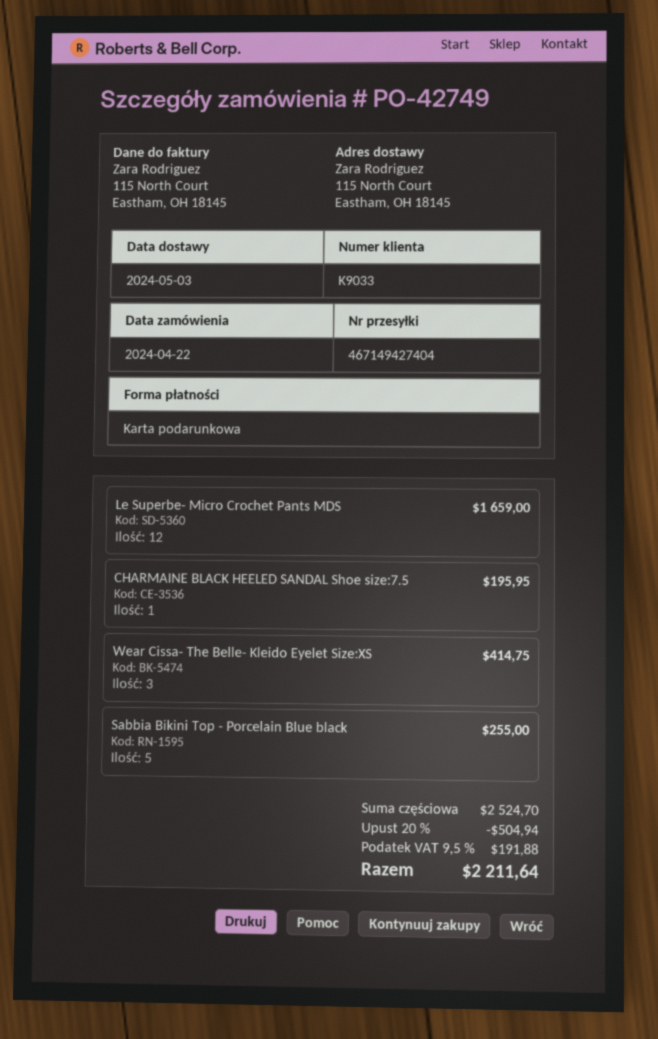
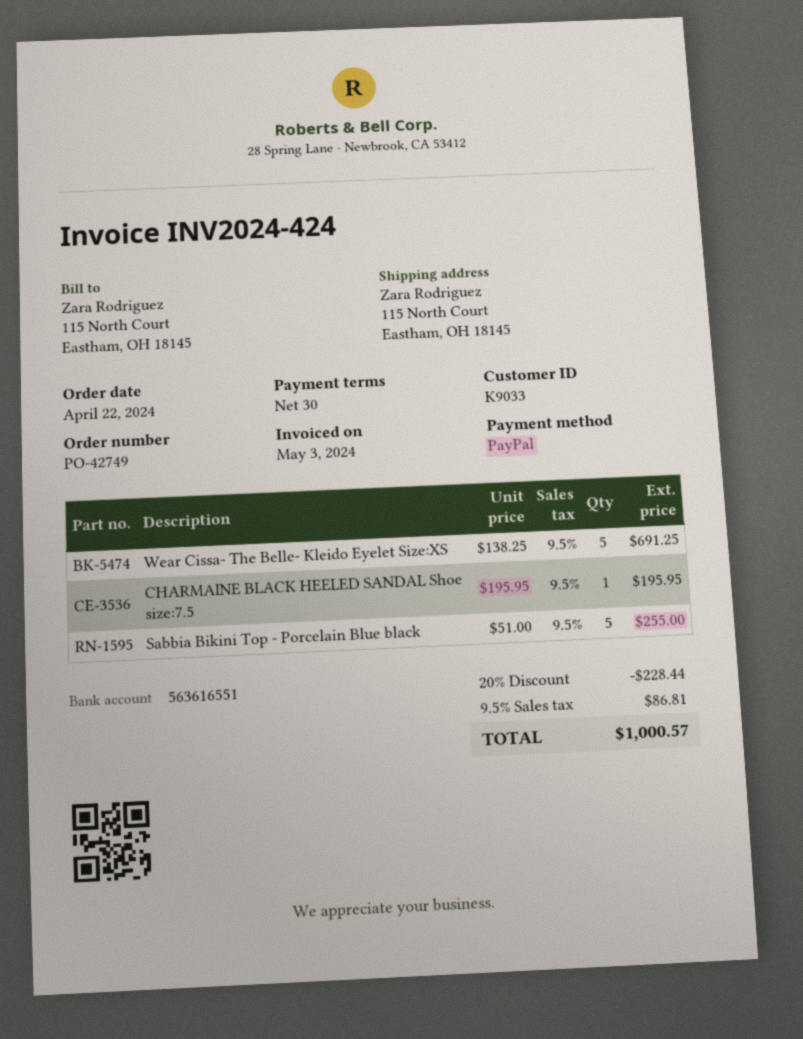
payment method: gift card -> PayPal
Le Superbe- Micro Crochet Pants MDS: 12 for 1659.00 -> none
Wear Cissa- The Belle- Kleido Eyelet Size:XS: 3 for 414.75 -> 5 for 691.25
discount: 20% = 504.94 -> 20% = 228.44
tax: 9.5% = 191.88 -> 9.5% = 86.81
total: 2211.64 -> 1000.57

